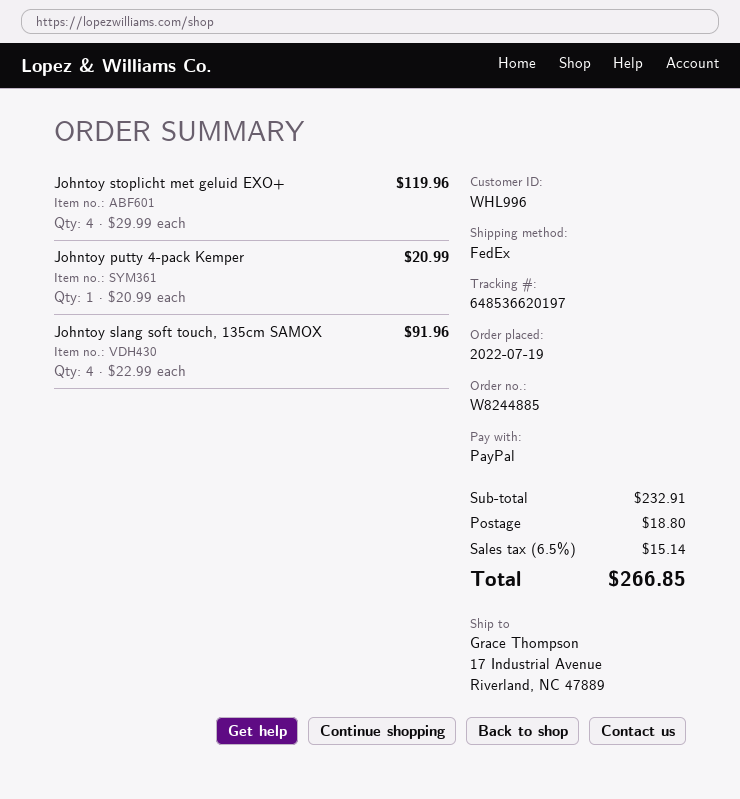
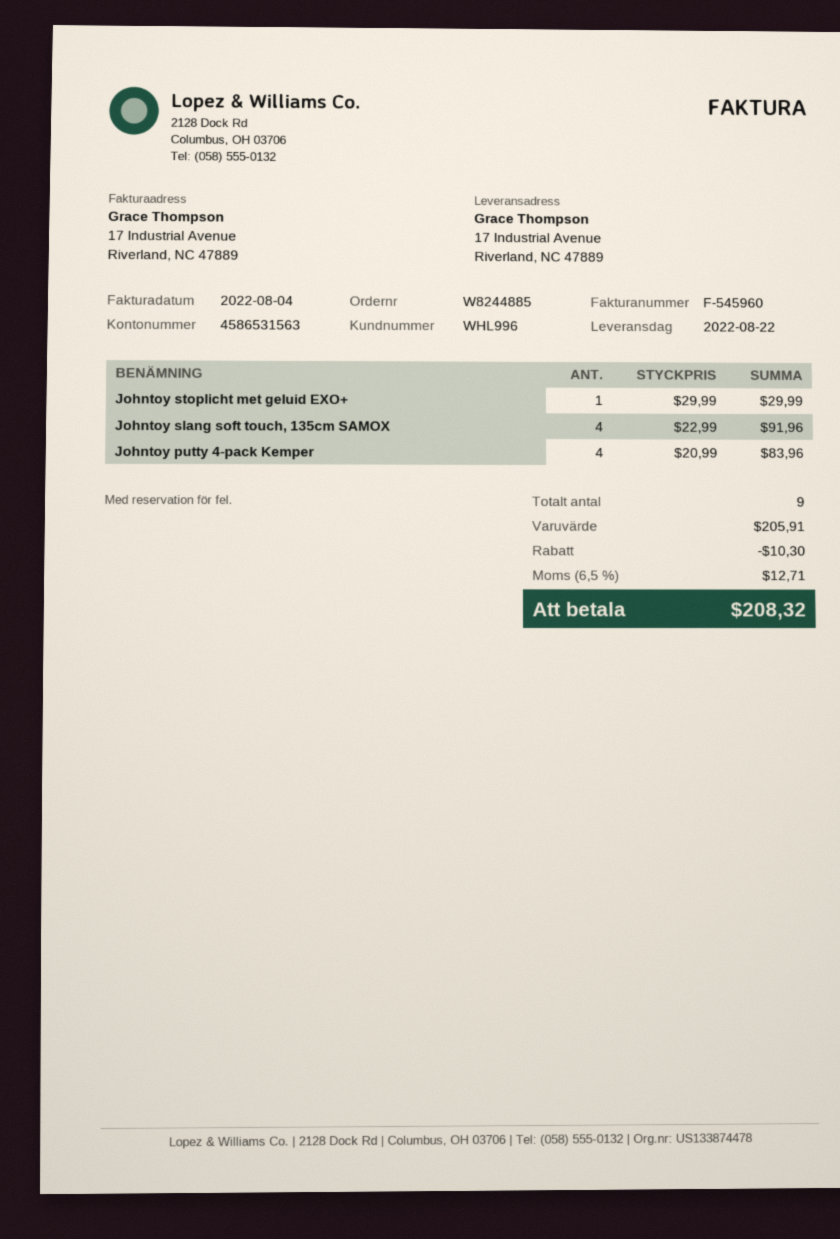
Johntoy stoplicht met geluid EXO+: 4 x 29.99 = 119.96 -> 1 x 29.99 = 29.99
Johntoy putty 4-pack Kemper: 1 x 20.99 = 20.99 -> 4 x 20.99 = 83.96
subtotal: 232.91 -> 205.91
discount: none -> 10.30
shipping: 18.80 -> none
tax: 6.5% = 15.14 -> 6.5% = 12.71
total: 266.85 -> 208.32

